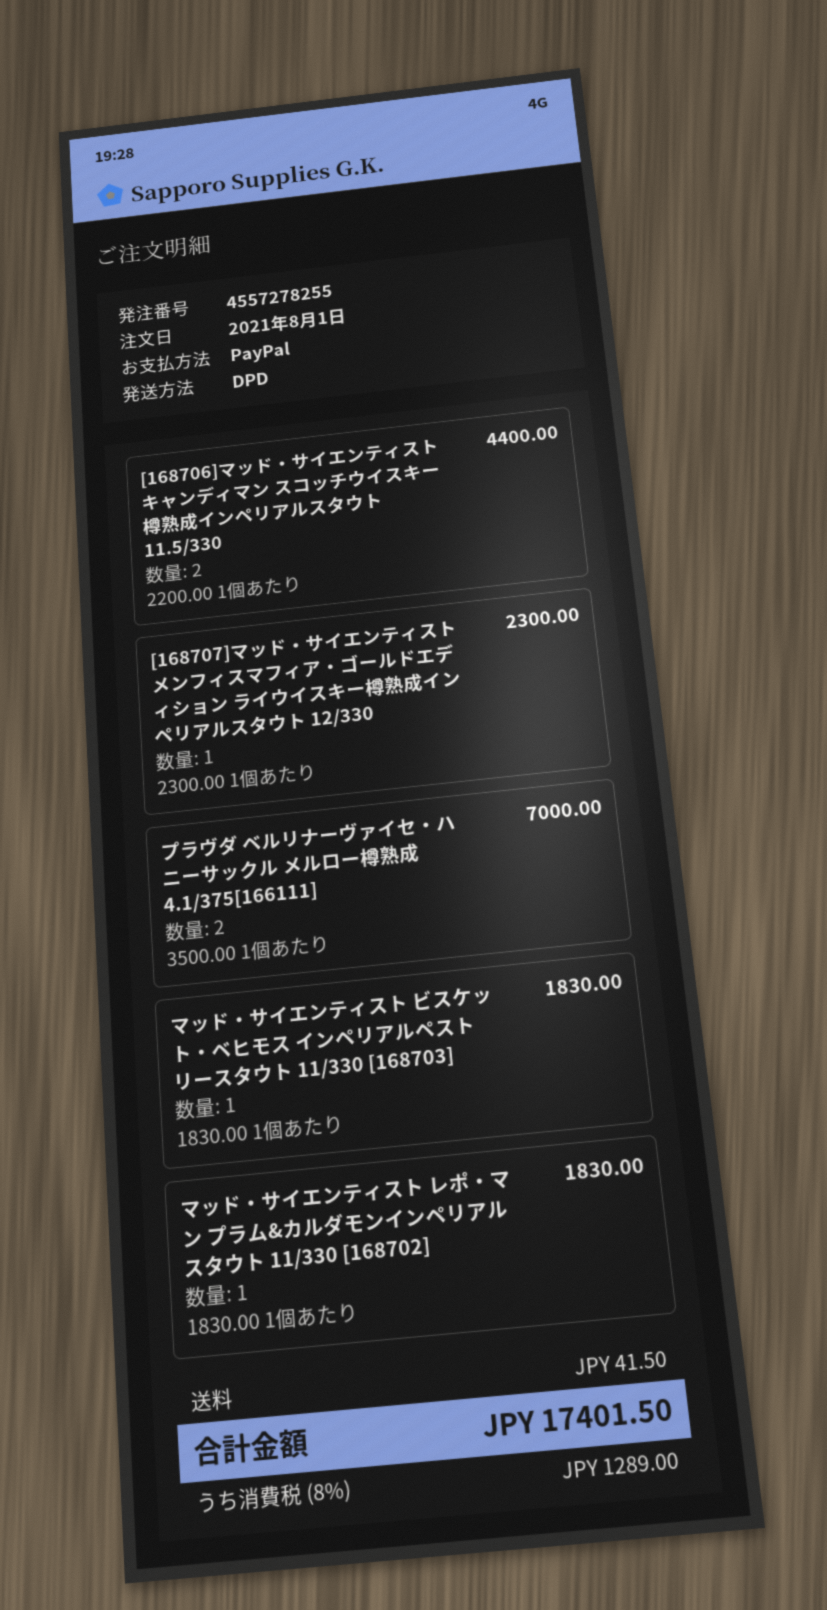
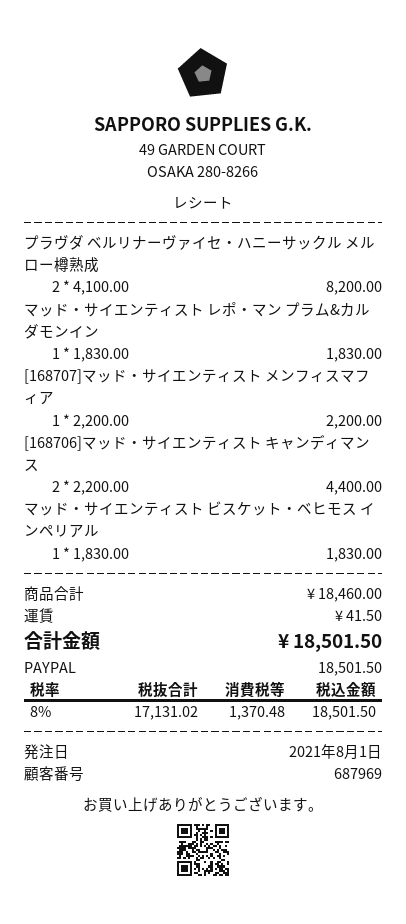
[168707]マッド・サイエンティスト メンフィスマフィア・ゴールドエディション ライウイスキー樽熟成インペリアルスタウト 12/330: 1 x 2300.00 = 2300.00 -> 1 x 2200.00 = 2200.00
プラヴダ ベルリナーヴァイセ・ハニーサックル メルロー樽熟成 4.1/375[166111]: 2 x 3500.00 = 7000.00 -> 2 x 4100.00 = 8200.00
tax: 8% = 1289.00 -> 8% = 1370.48
total: 17401.50 -> 18501.50

